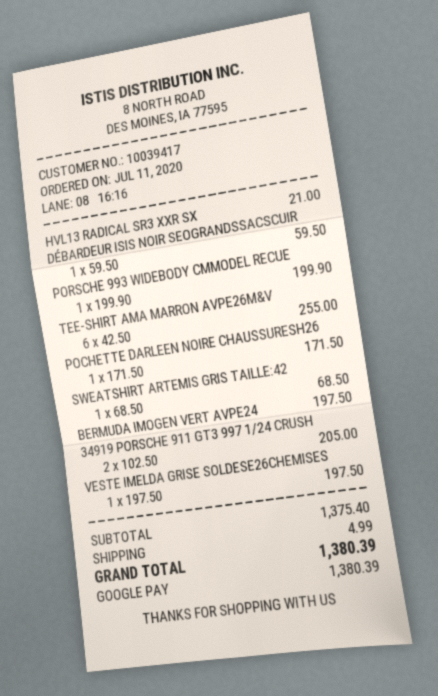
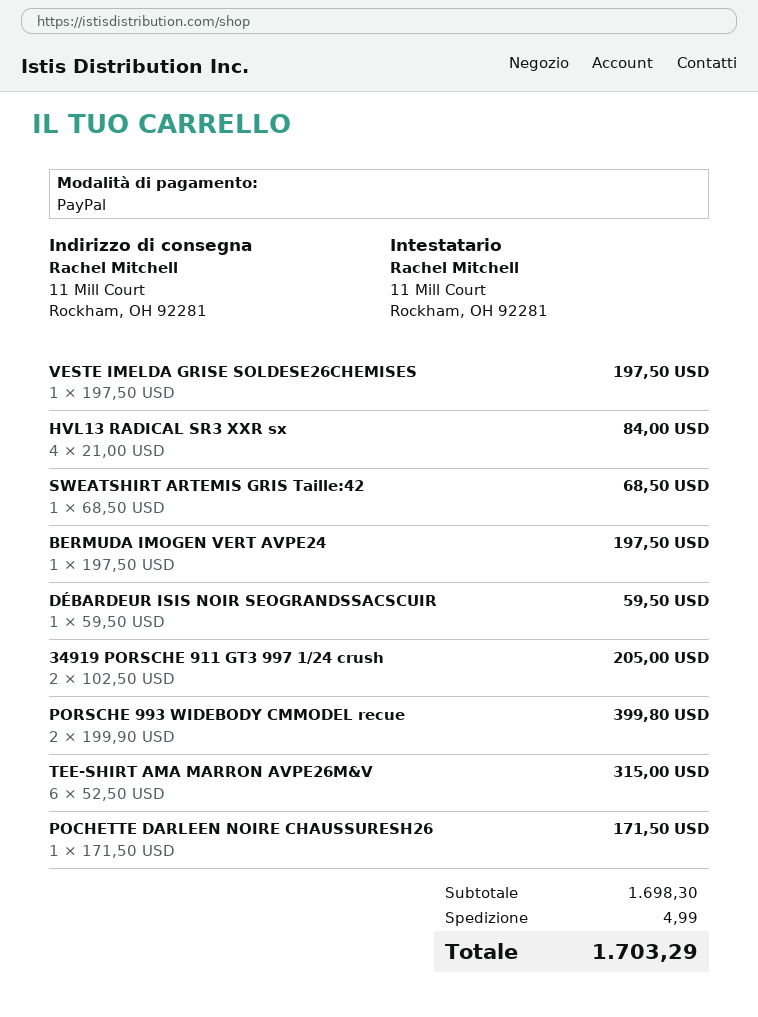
payment method: Google Pay -> PayPal
HVL13 RADICAL SR3 XXR SX: 1 x 21.00 = 21.00 -> 4 x 21.00 = 84.00
PORSCHE 993 WIDEBODY CMMODEL RECUE: 1 x 199.90 = 199.90 -> 2 x 199.90 = 399.80
TEE-SHIRT AMA MARRON AVPE26M&V: 6 x 42.50 = 255.00 -> 6 x 52.50 = 315.00
subtotal: 1375.40 -> 1698.30
total: 1380.39 -> 1703.29

